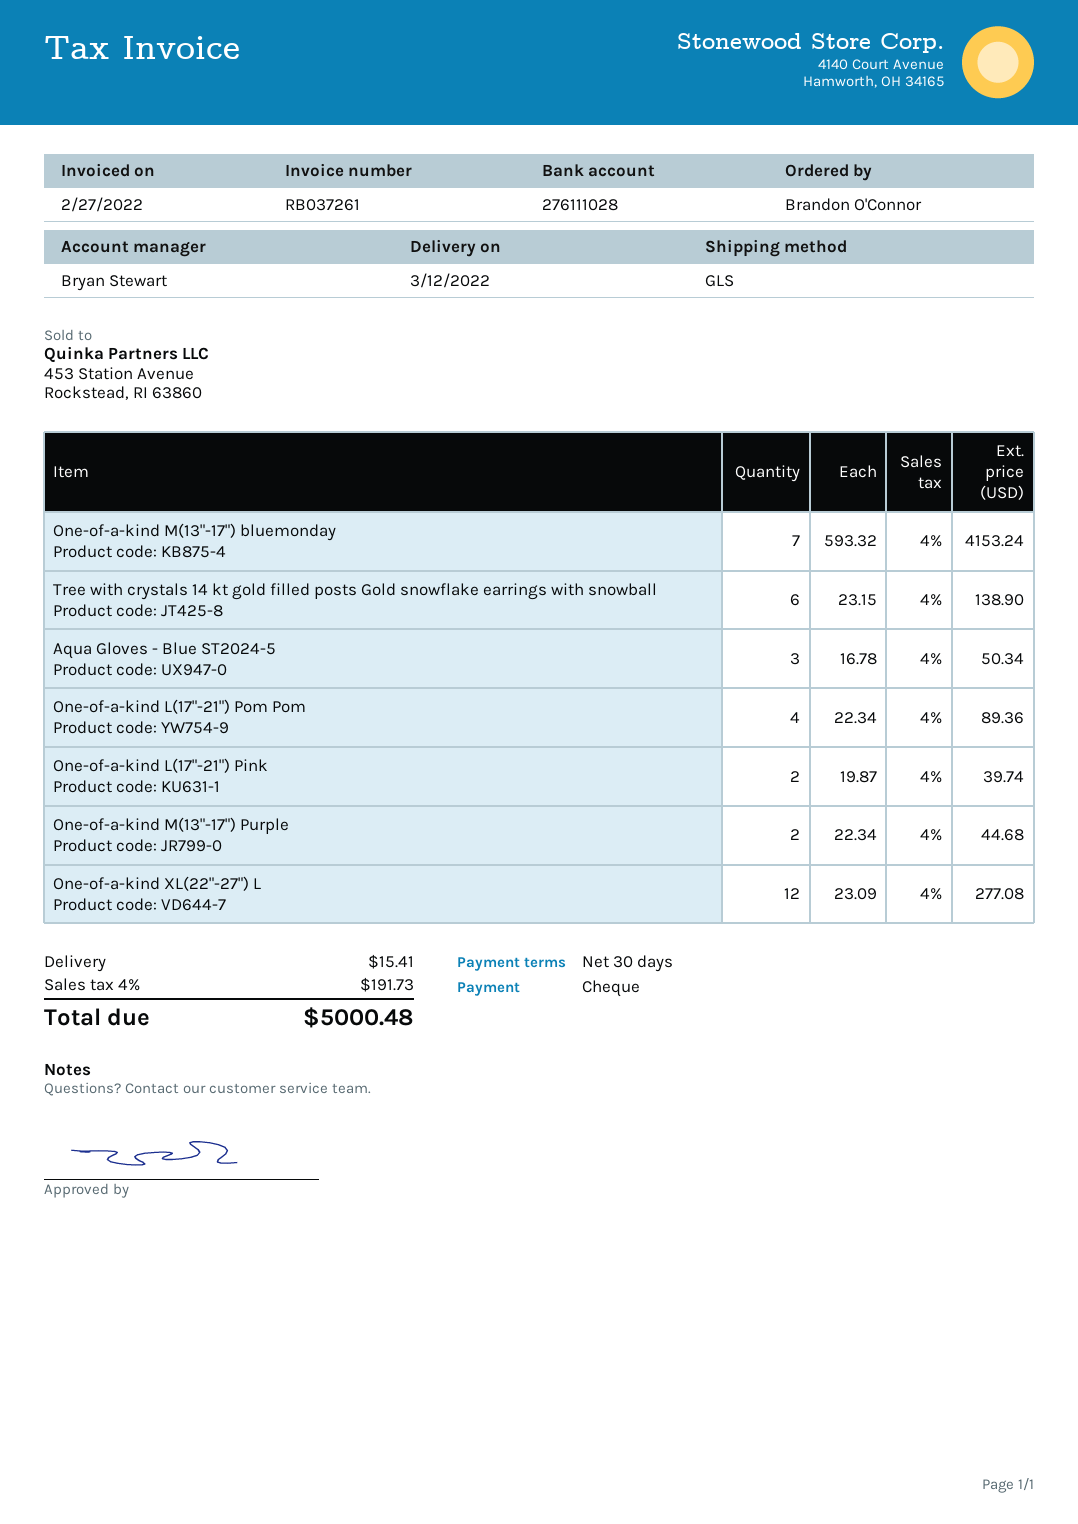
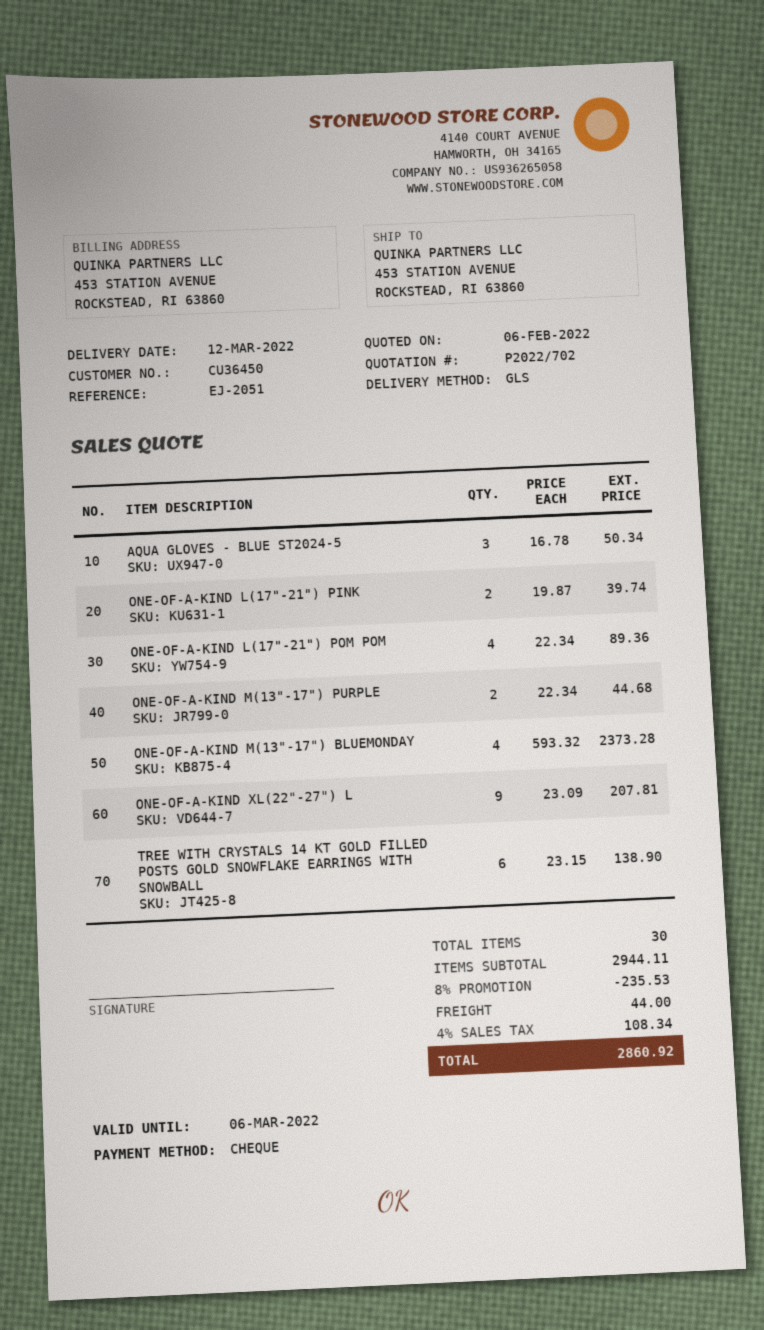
One-of-a-kind M(13"-17") bluemonday: 7 x 593.32 = 4153.24 -> 4 x 593.32 = 2373.28
One-of-a-kind XL(22"-27") L: 12 x 23.09 = 277.08 -> 9 x 23.09 = 207.81
discount: none -> 8% = 235.53
shipping: 15.41 -> 44.00
tax: 4% = 191.73 -> 4% = 108.34
total: 5000.48 -> 2860.92

